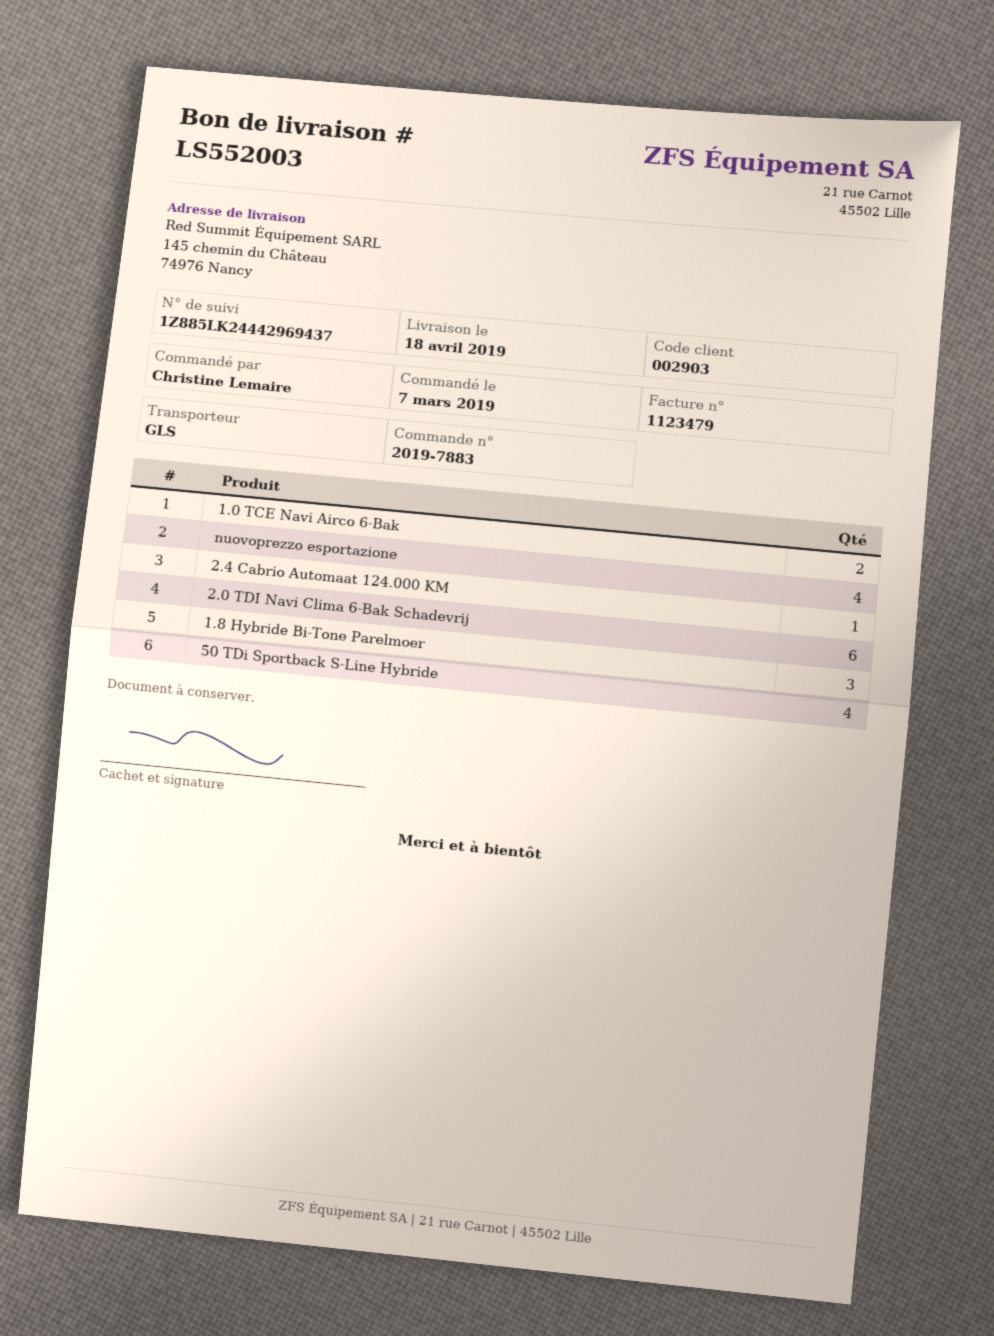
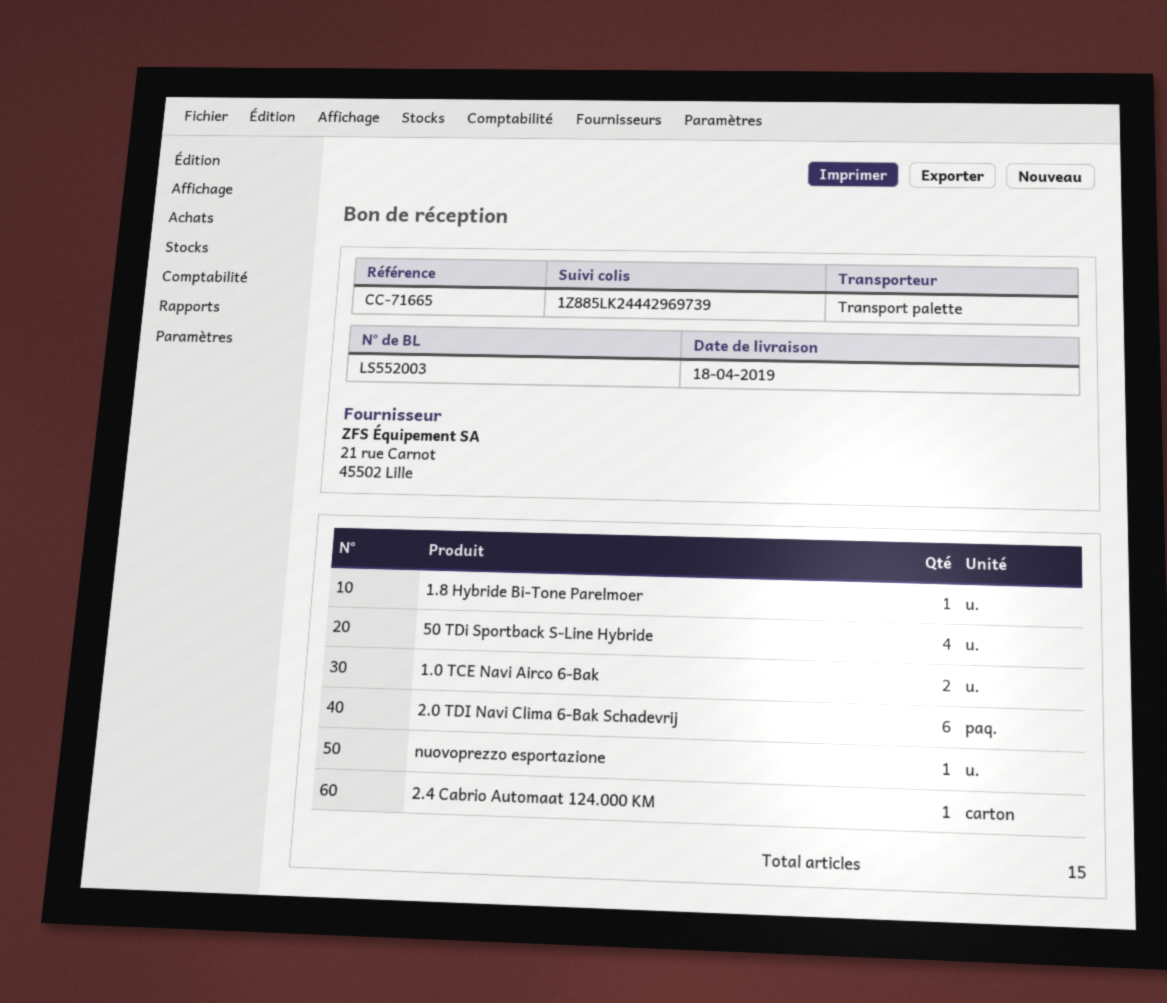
shipping method: GLS -> pallet freight
tracking number: 1Z885LK24442969437 -> 1Z885LK24442969739
nuovoprezzo esportazione: 4 -> 1
1.8 Hybride Bi-Tone Parelmoer: 3 -> 1

